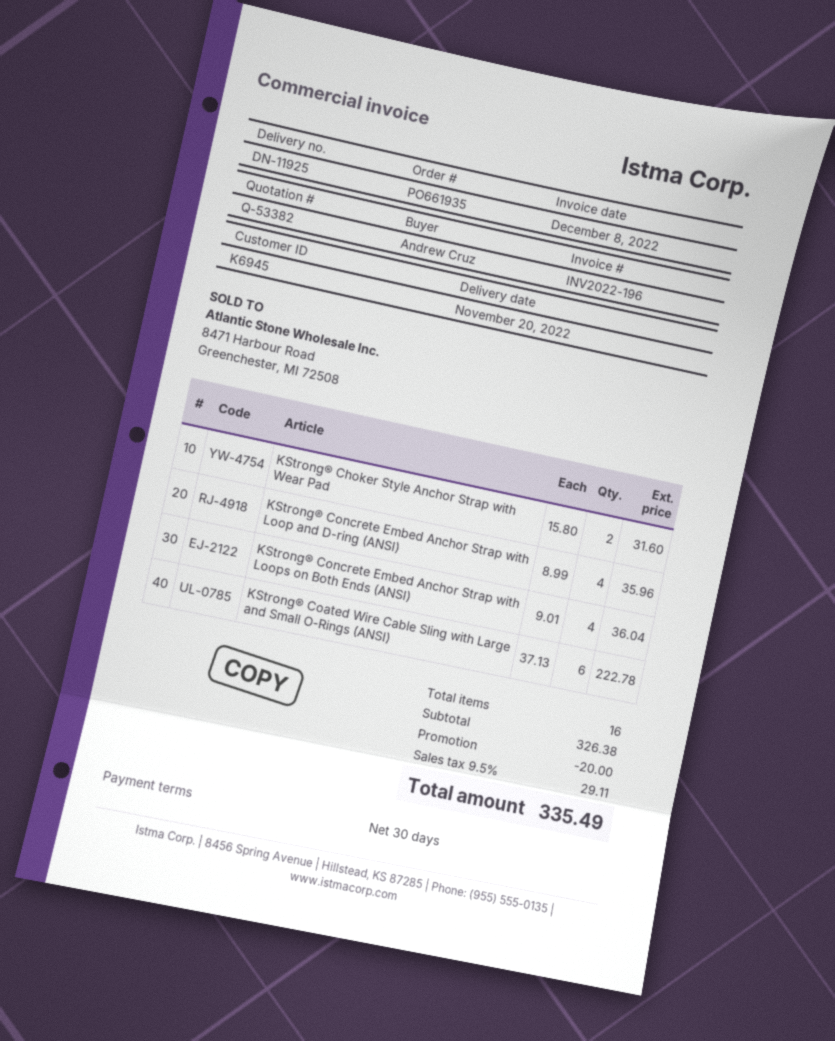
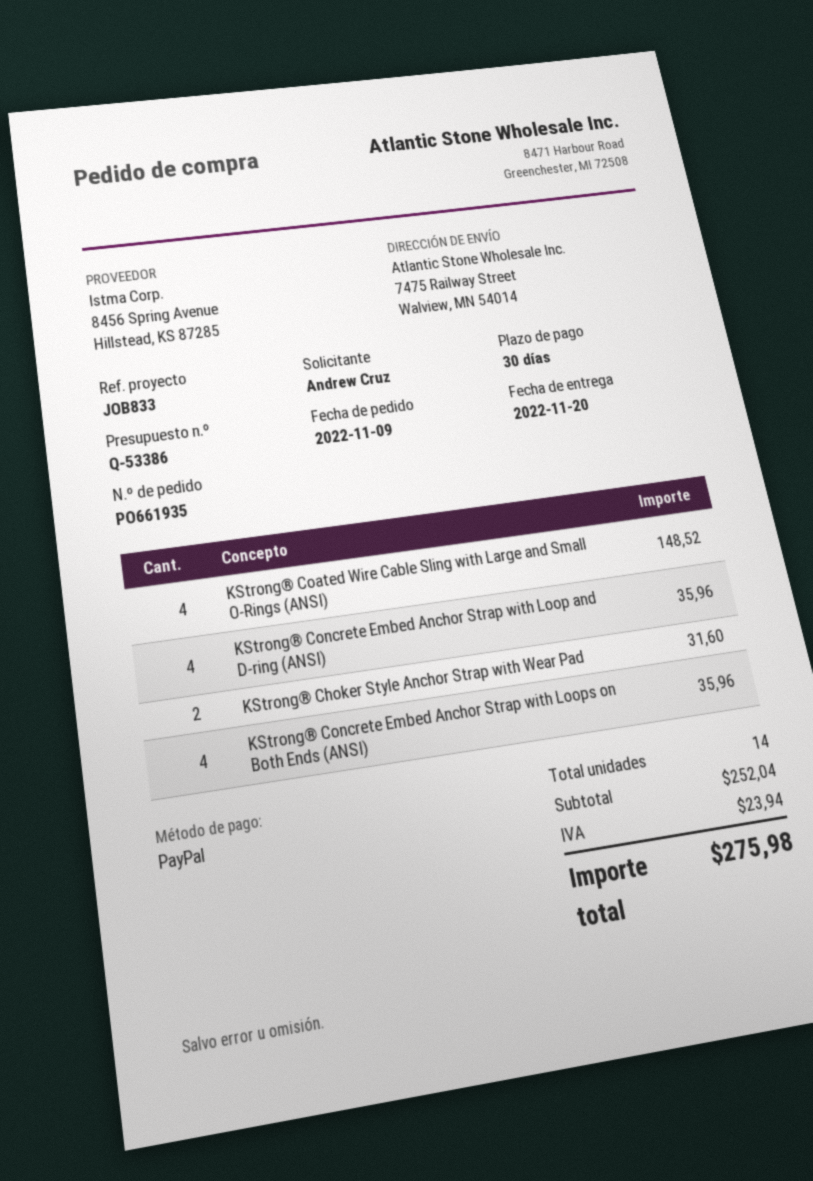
quote number: Q-53382 -> Q-53386
KStrong® Concrete Embed Anchor Strap with Loops on Both Ends (ANSI): 4 for 36.04 -> 4 for 35.96
KStrong® Coated Wire Cable Sling with Large and Small O-Rings (ANSI): 6 for 222.78 -> 4 for 148.52
total quantity: 16 -> 14
subtotal: 326.38 -> 252.04
discount: 20.00 -> none
tax: 29.11 -> 23.94
total: 335.49 -> 275.98

